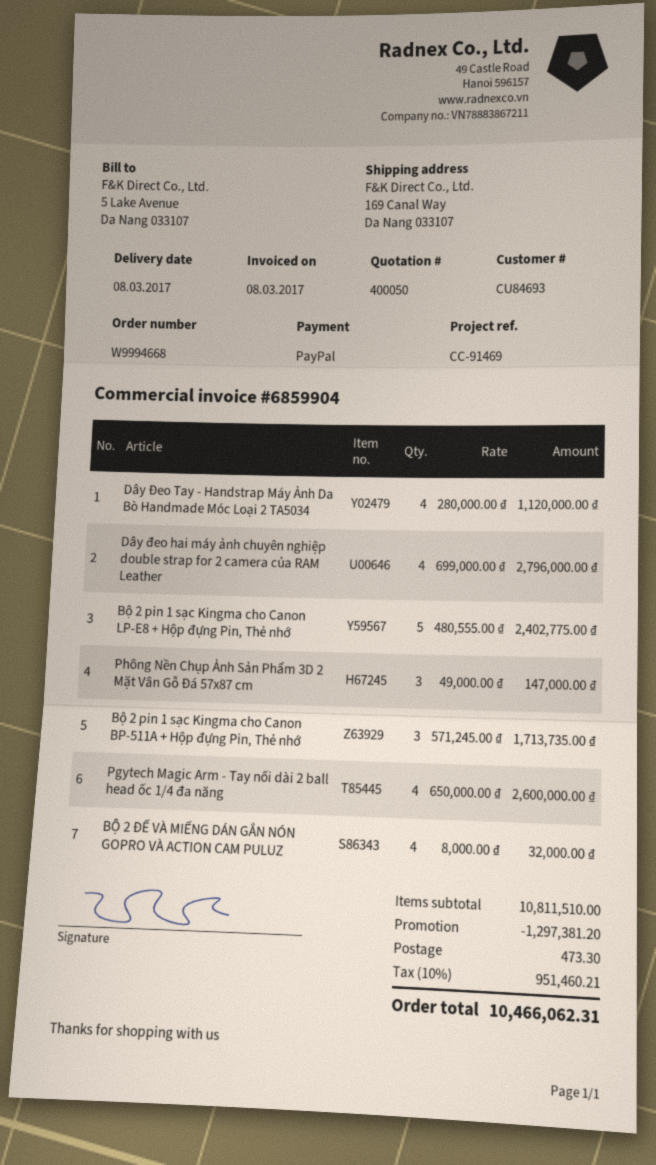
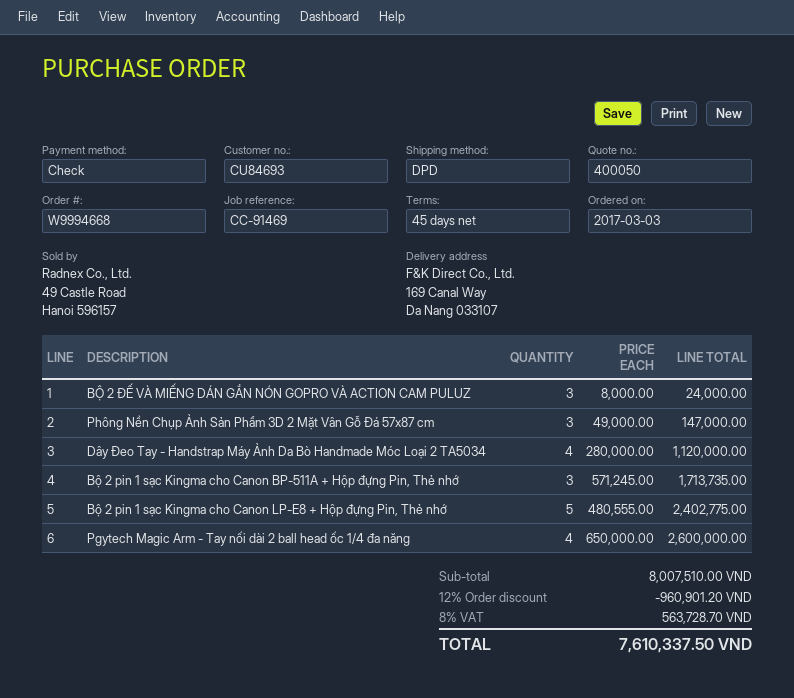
payment method: PayPal -> cheque
Dây đeo hai máy ảnh chuyên nghiệp double strap for 2 camera của RAM Leather: 4 x 699000.00 = 2796000.00 -> none
BỘ 2 ĐẾ VÀ MIẾNG DÁN GẮN NÓN GOPRO VÀ ACTION CAM PULUZ: 4 x 8000.00 = 32000.00 -> 3 x 8000.00 = 24000.00
subtotal: 10811510.00 -> 8007510.00
discount: 1297381.20 -> 960901.20
shipping: 473.30 -> none
tax: 10% = 951460.21 -> 8% = 563728.70
total: 10466062.31 -> 7610337.50

